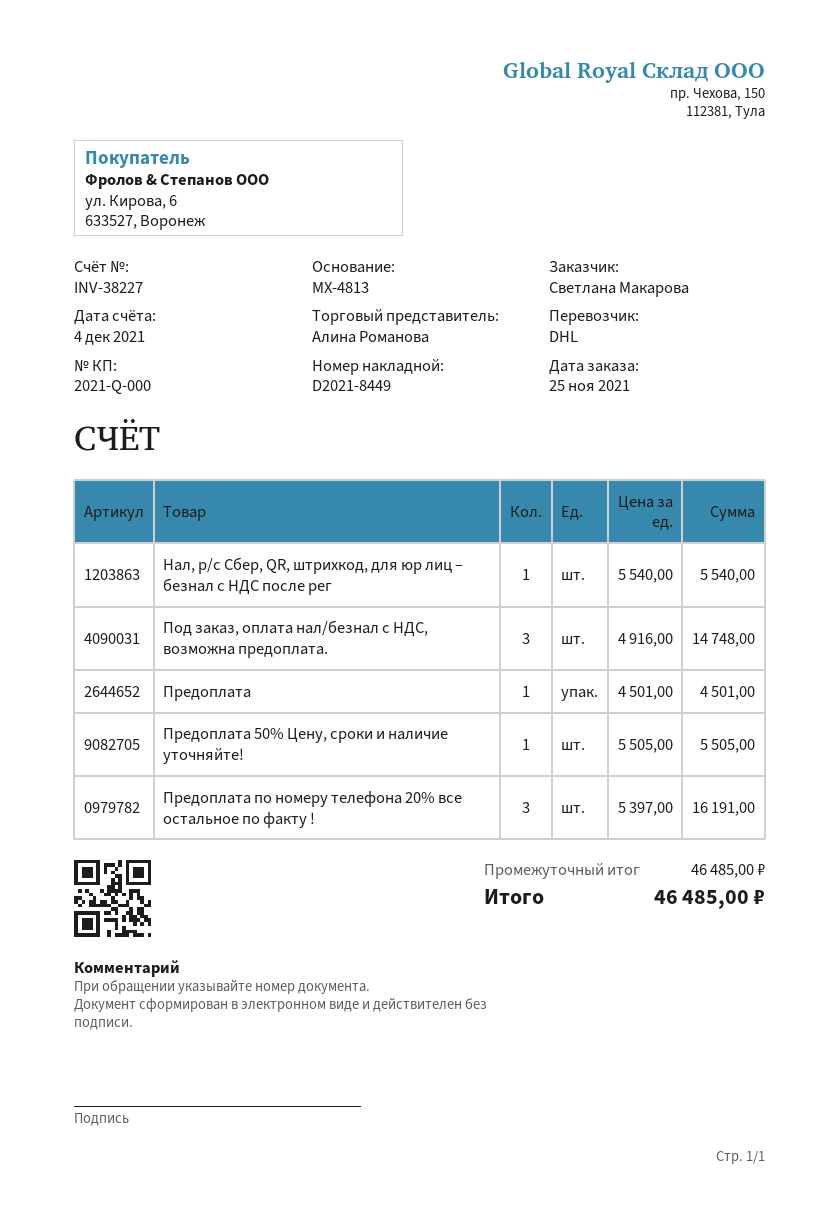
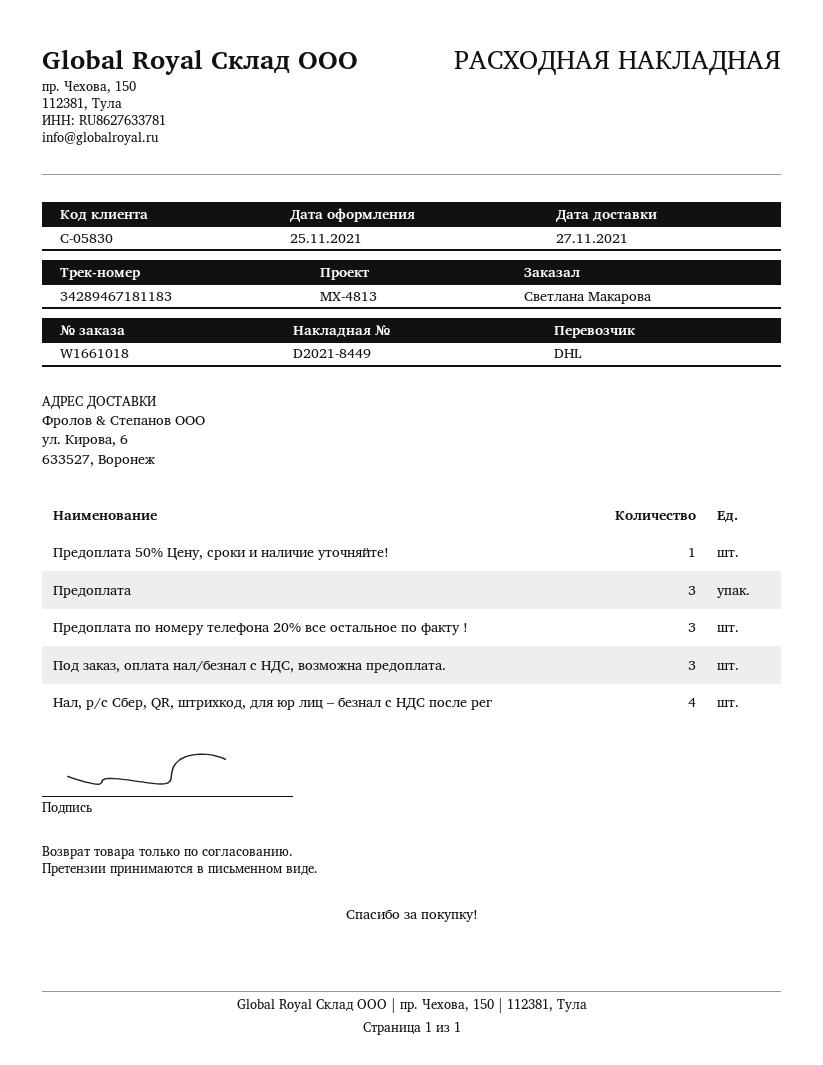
Нал, р/с Сбер, QR, штрихкод, для юр лиц – безнал с НДС после рег: 1 -> 4
Предоплата: 1 -> 3

